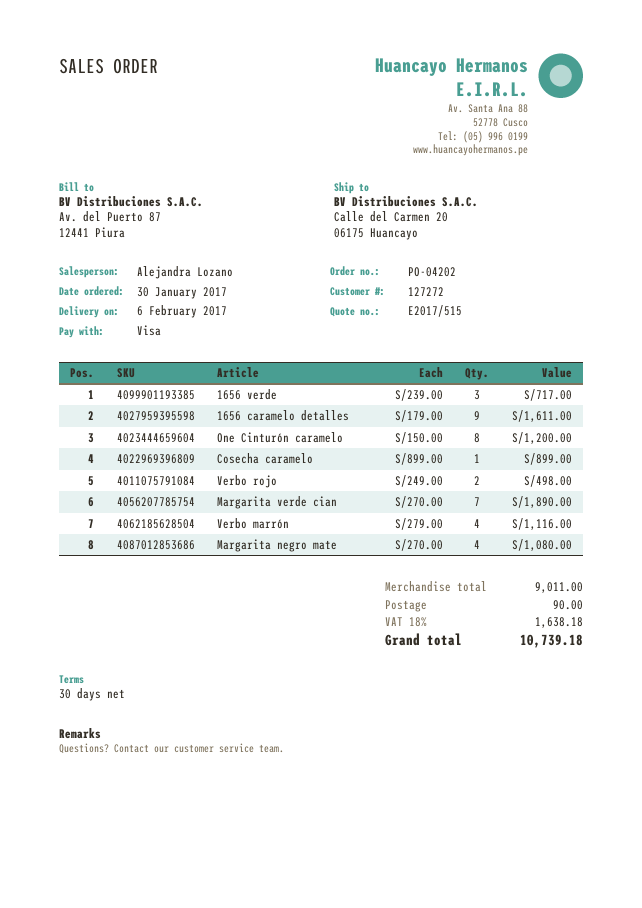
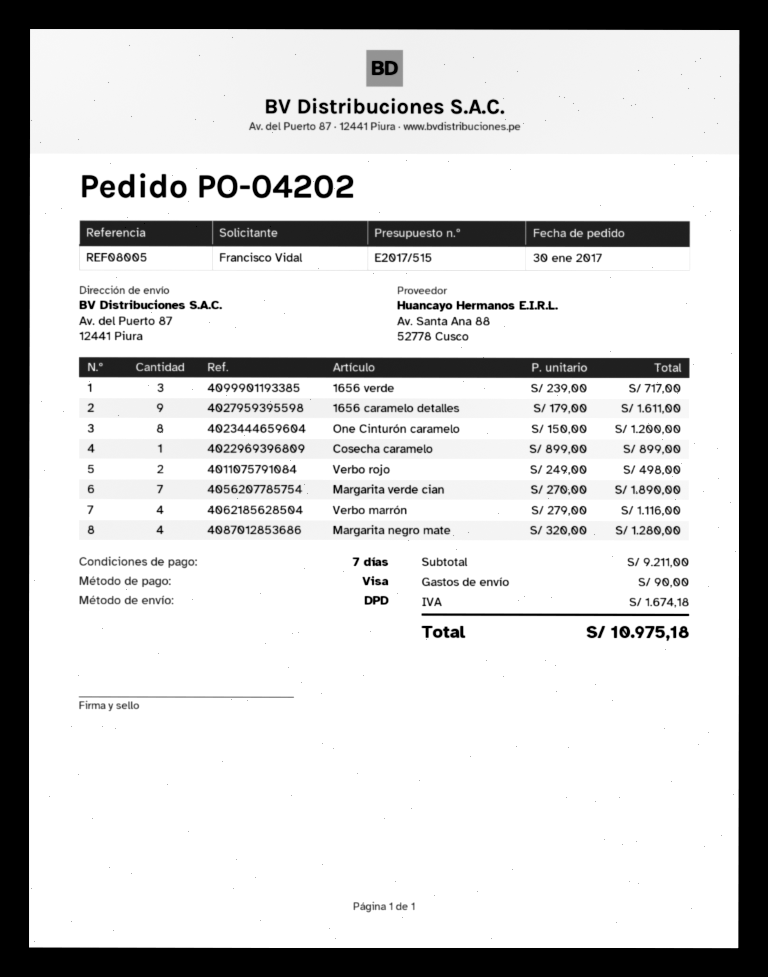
payment terms: 30 days -> 7 days
ship to: Calle del Carmen 20, 06175 Huancayo -> Av. del Puerto 87, 12441 Piura
Margarita negro mate: 4 x 270.00 = 1080.00 -> 4 x 320.00 = 1280.00
subtotal: 9011.00 -> 9211.00
tax: 1638.18 -> 1674.18
total: 10739.18 -> 10975.18

